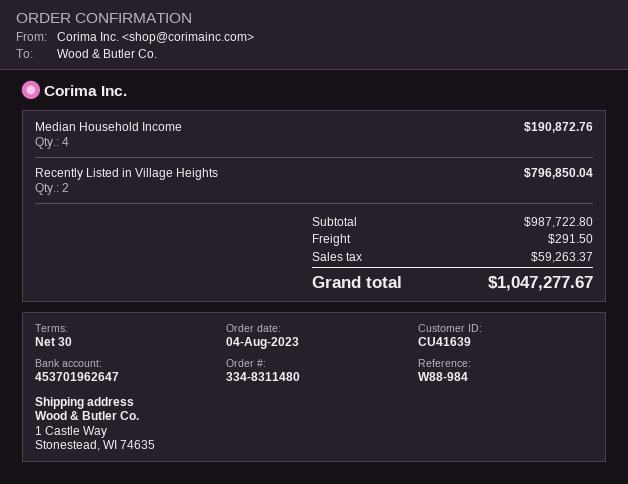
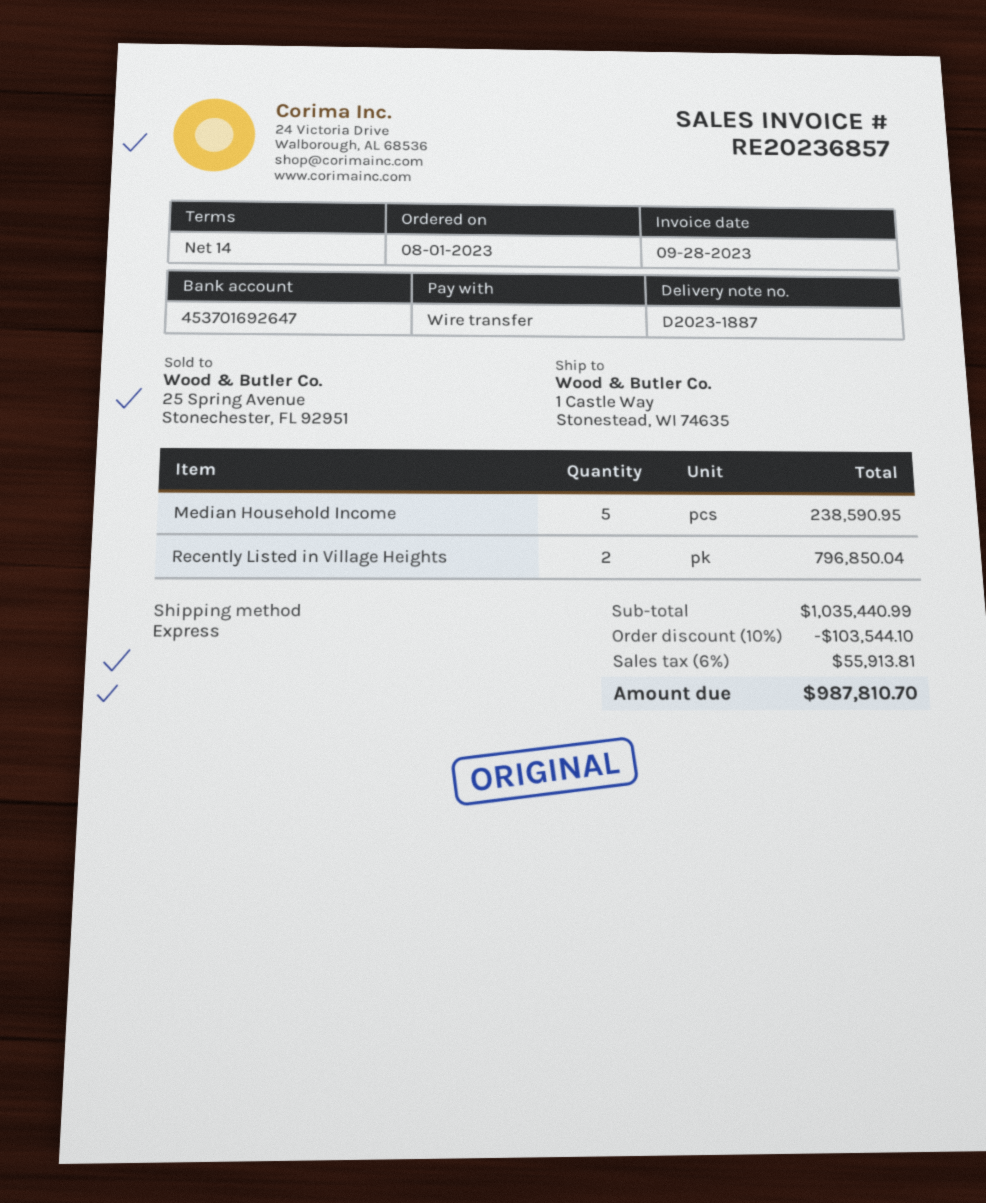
order date: 2023-08-04 -> 2023-08-01
payment terms: 30 days -> 14 days
bank account: 453701962647 -> 453701692647
Median Household Income: 4 for 190872.76 -> 5 for 238590.95
subtotal: 987722.80 -> 1035440.99
discount: none -> 10% = 103544.10
shipping: 291.50 -> none
tax: 59263.37 -> 55913.81
total: 1047277.67 -> 987810.70

